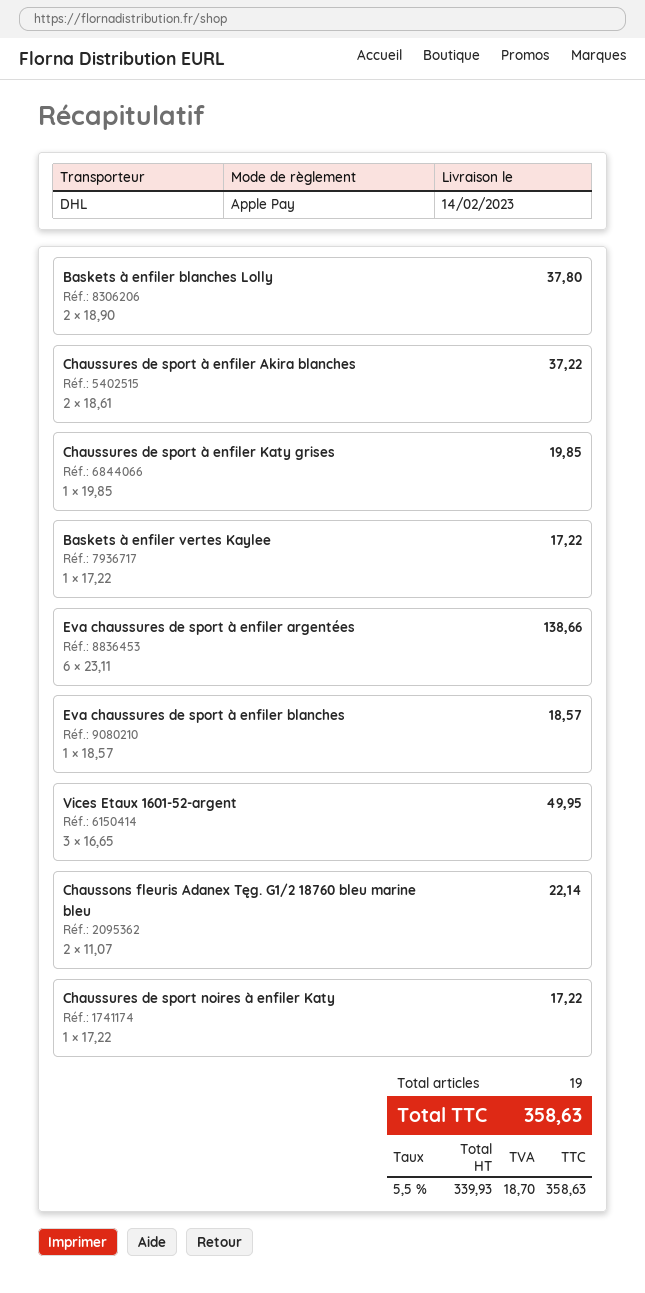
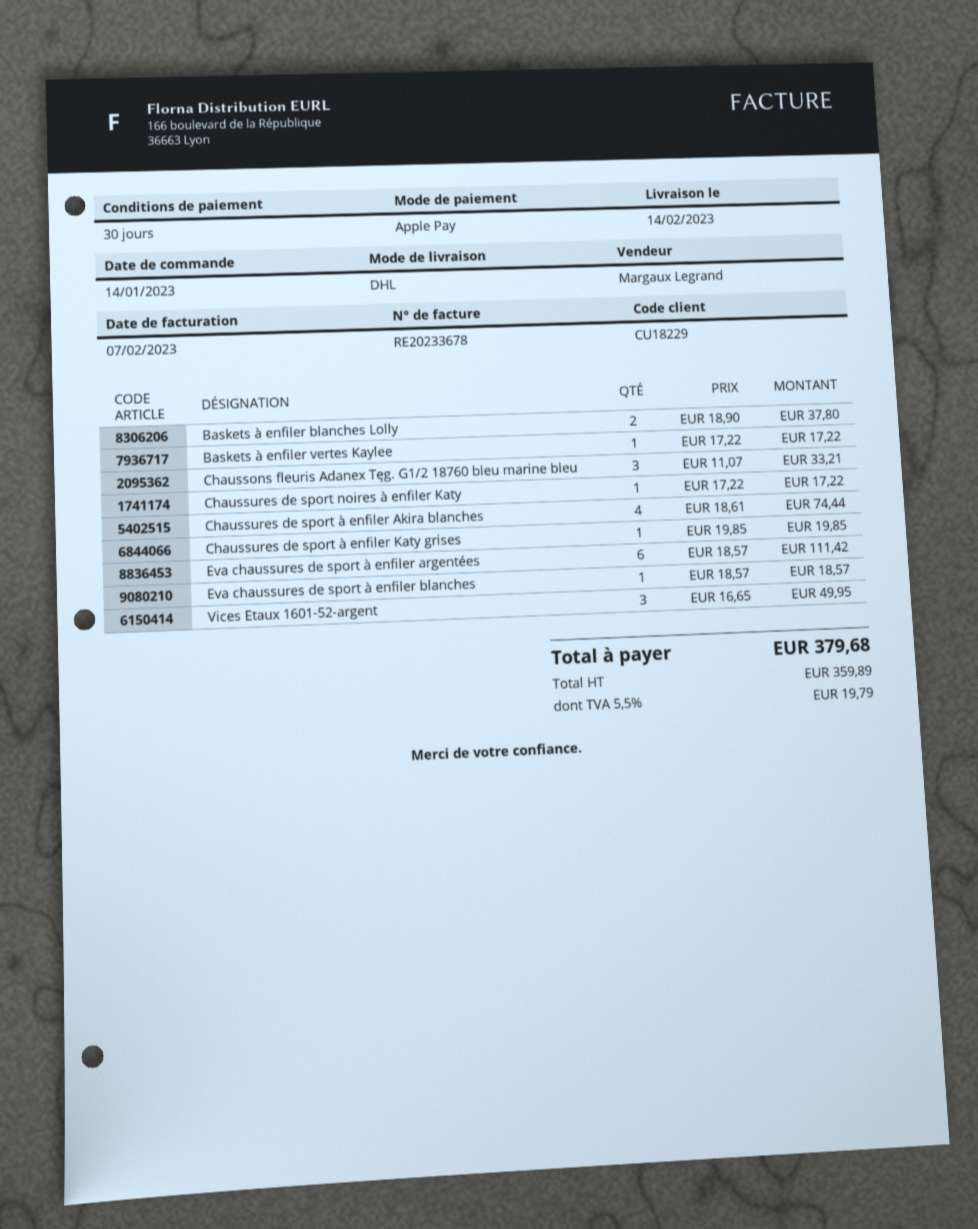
Chaussures de sport à enfiler Akira blanches: 2 x 18.61 = 37.22 -> 4 x 18.61 = 74.44
Eva chaussures de sport à enfiler argentées: 6 x 23.11 = 138.66 -> 6 x 18.57 = 111.42
Chaussons fleuris Adanex Tęg. G1/2 18760 bleu marine bleu: 2 x 11.07 = 22.14 -> 3 x 11.07 = 33.21
net: 339.93 -> 359.89
tax: 5.5% = 18.70 -> 5.5% = 19.79
total: 358.63 -> 379.68

